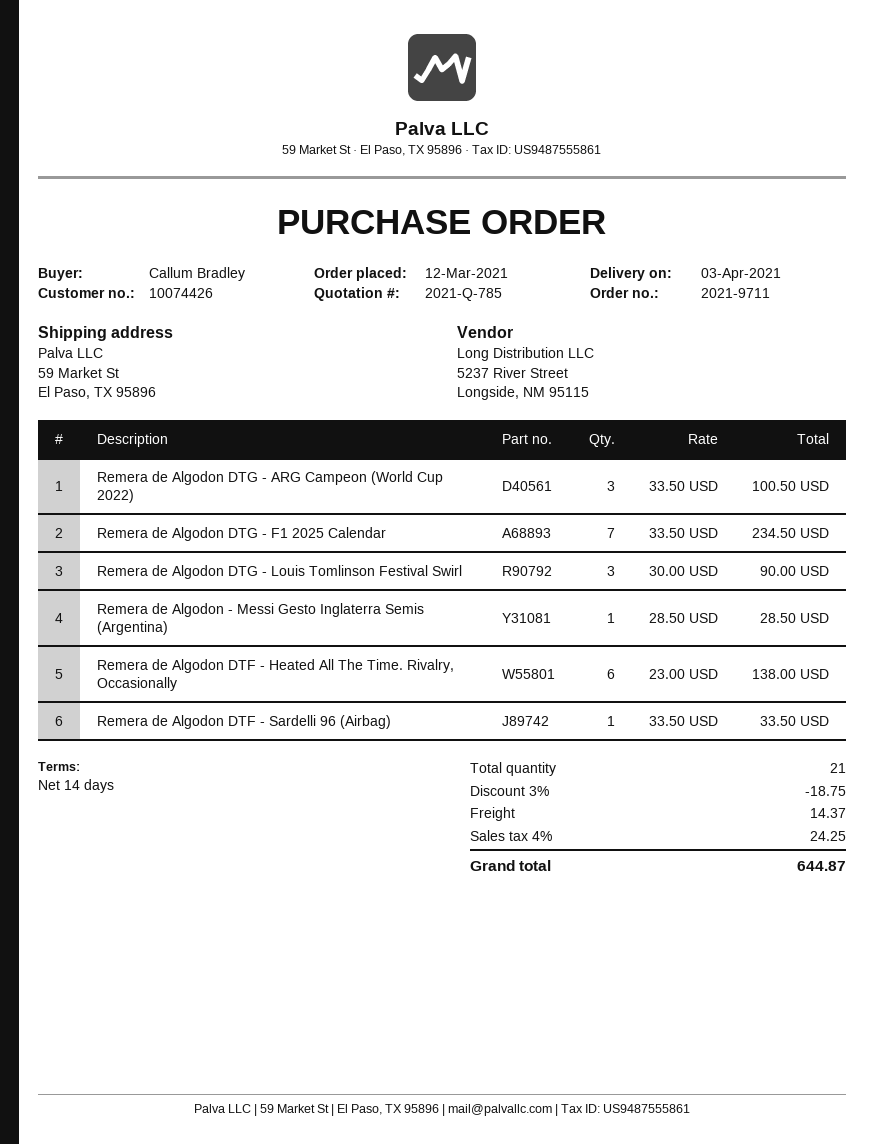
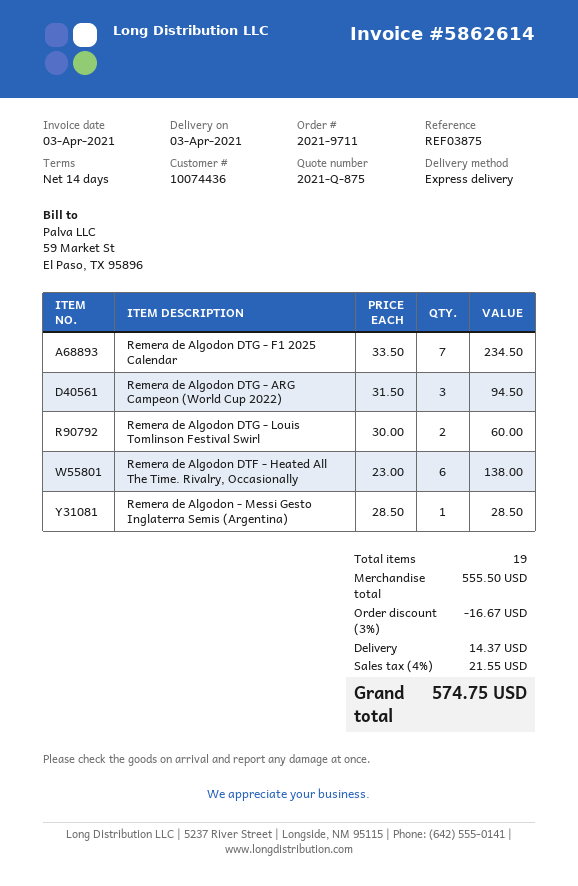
quote number: 2021-Q-785 -> 2021-Q-875
customer number: 10074426 -> 10074436
Remera de Algodon DTG - ARG Campeon (World Cup 2022): 3 x 33.50 = 100.50 -> 3 x 31.50 = 94.50
Remera de Algodon DTG - Louis Tomlinson Festival Swirl: 3 x 30.00 = 90.00 -> 2 x 30.00 = 60.00
Remera de Algodon DTF - Sardelli 96 (Airbag): 1 x 33.50 = 33.50 -> none
total quantity: 21 -> 19
discount: 3% = 18.75 -> 3% = 16.67
tax: 4% = 24.25 -> 4% = 21.55
total: 644.87 -> 574.75

